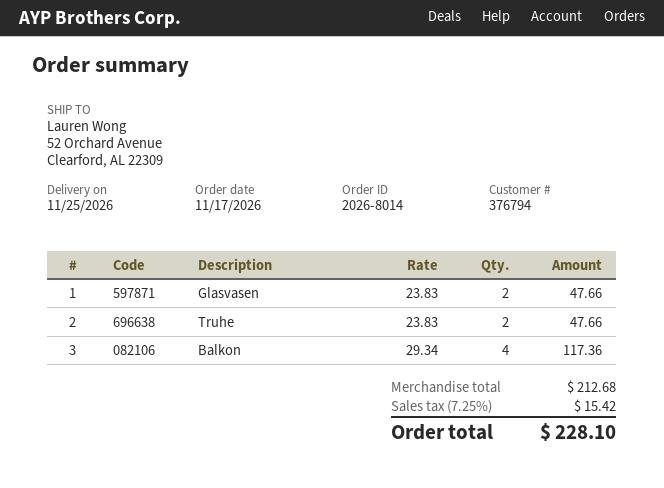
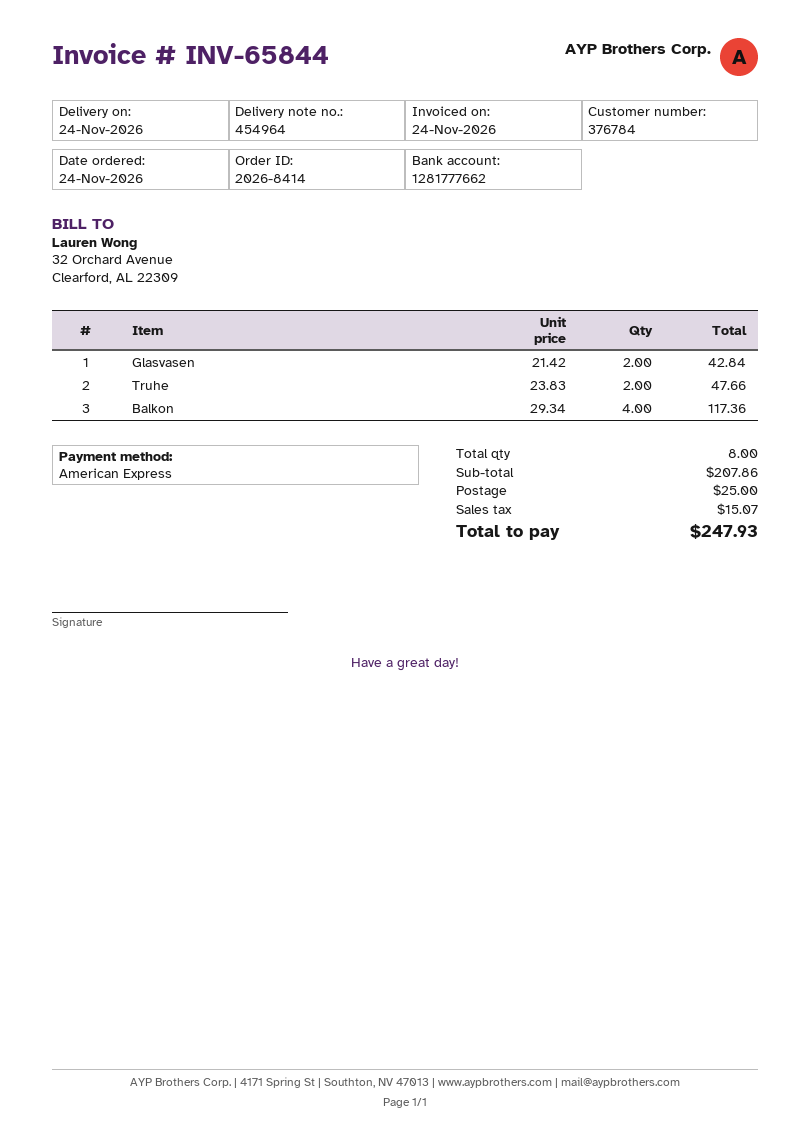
order number: 2026-8014 -> 2026-8414
order date: 2026-11-17 -> 2026-11-24
delivery date: 2026-11-25 -> 2026-11-24
customer number: 376794 -> 376784
Glasvasen: 2 x 23.83 = 47.66 -> 2 x 21.42 = 42.84
subtotal: 212.68 -> 207.86
shipping: none -> 25.00
tax: 15.42 -> 15.07
total: 228.10 -> 247.93

